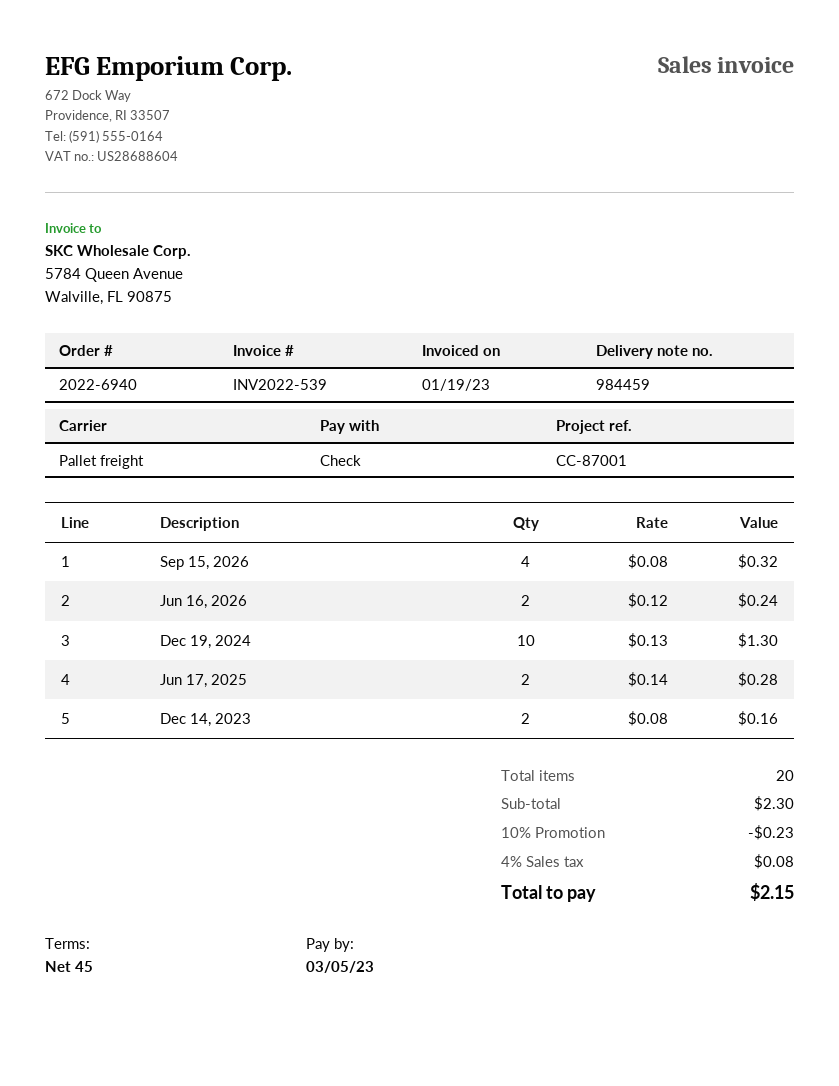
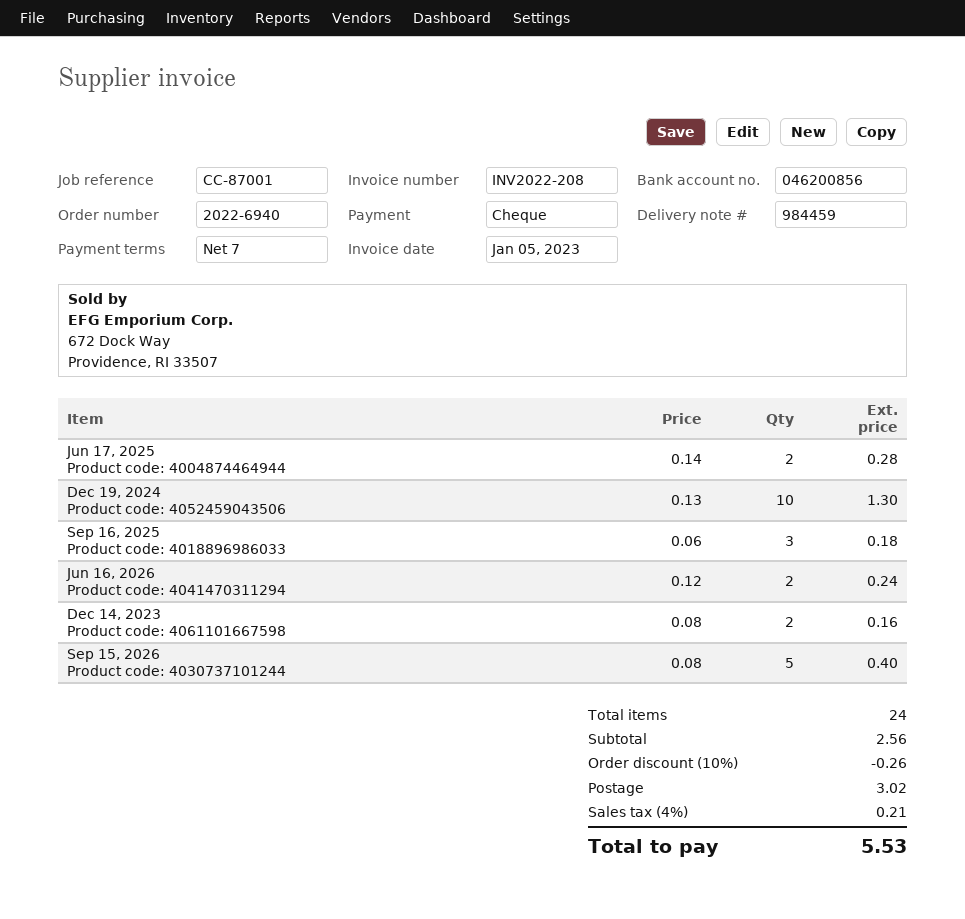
invoice number: INV2022-539 -> INV2022-208
invoice date: 2023-01-19 -> 2023-01-05
payment terms: 45 days -> 7 days
Sep 15, 2026: 4 x 0.08 = 0.32 -> 5 x 0.08 = 0.40
Sep 16, 2025: none -> 3 x 0.06 = 0.18
total quantity: 20 -> 24
subtotal: 2.30 -> 2.56
discount: 10% = 0.23 -> 10% = 0.26
shipping: none -> 3.02
tax: 4% = 0.08 -> 4% = 0.21
total: 2.15 -> 5.53

